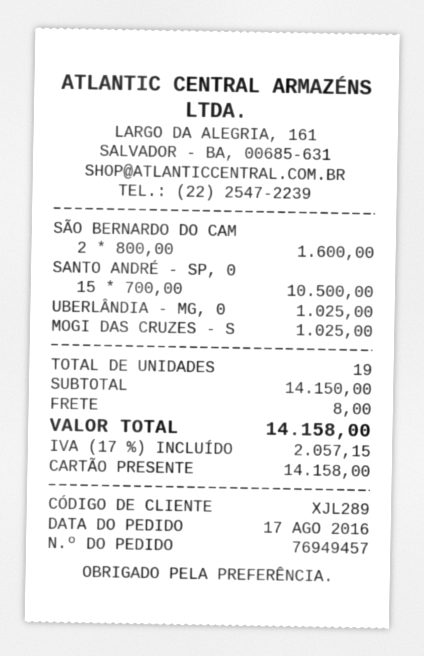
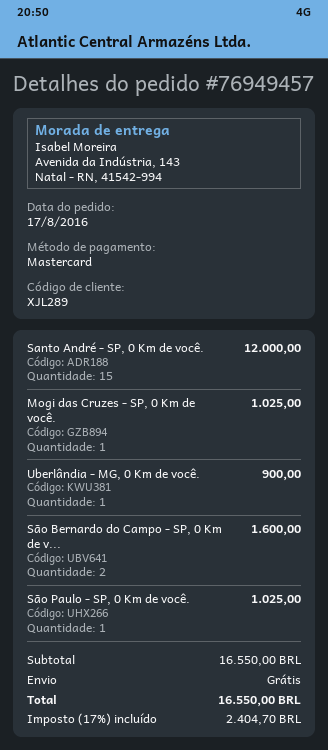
payment method: gift card -> Mastercard
SANTO ANDRÉ - SP, 0: 15 for 10500.00 -> 15 for 12000.00
UBERLÂNDIA - MG, 0: 1 for 1025.00 -> 1 for 900.00
São Paulo - SP, 0 Km de você.: none -> 1 for 1025.00
subtotal: 14150.00 -> 16550.00
shipping: 8.00 -> 0.00
tax: 17% = 2057.15 -> 17% = 2404.70
total: 14158.00 -> 16550.00

